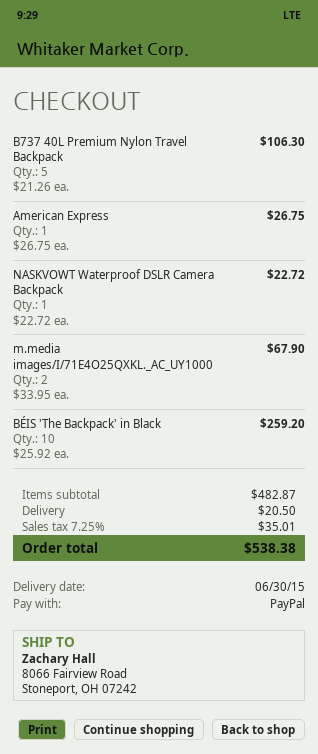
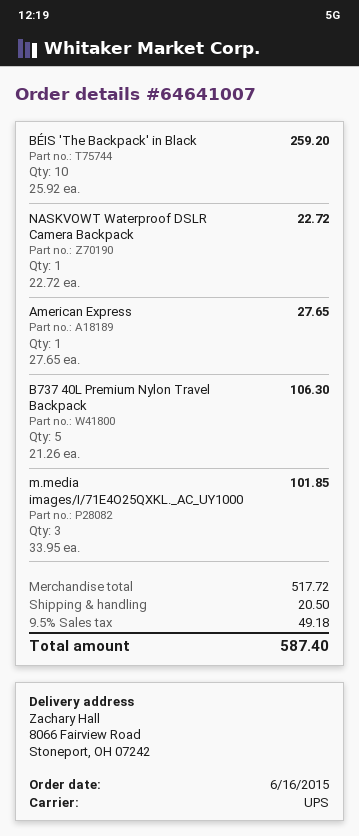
American Express: 1 x 26.75 = 26.75 -> 1 x 27.65 = 27.65
m.media images/I/71E4O25QXKL._AC_UY1000: 2 x 33.95 = 67.90 -> 3 x 33.95 = 101.85
subtotal: 482.87 -> 517.72
tax: 7.25% = 35.01 -> 9.5% = 49.18
total: 538.38 -> 587.40

